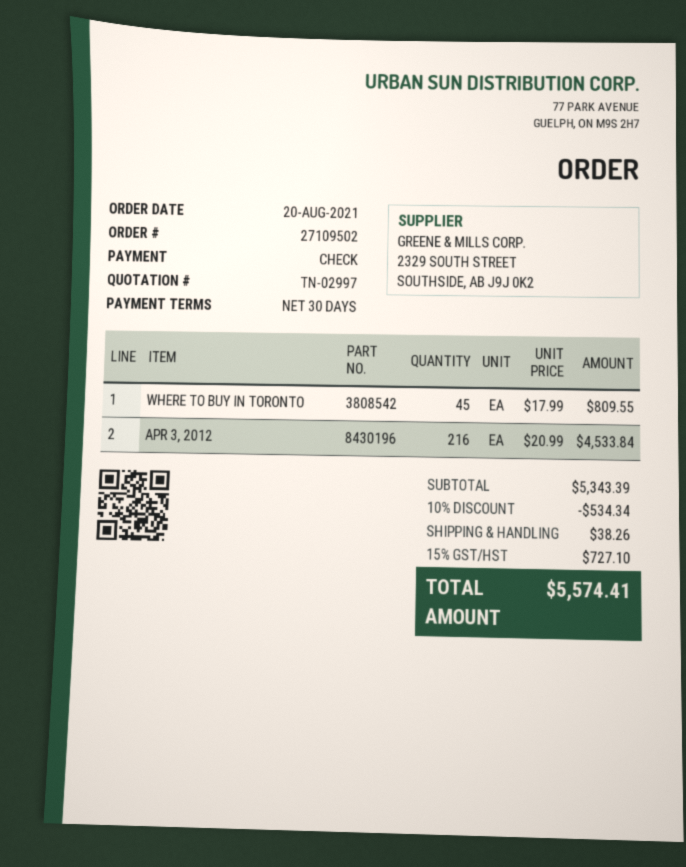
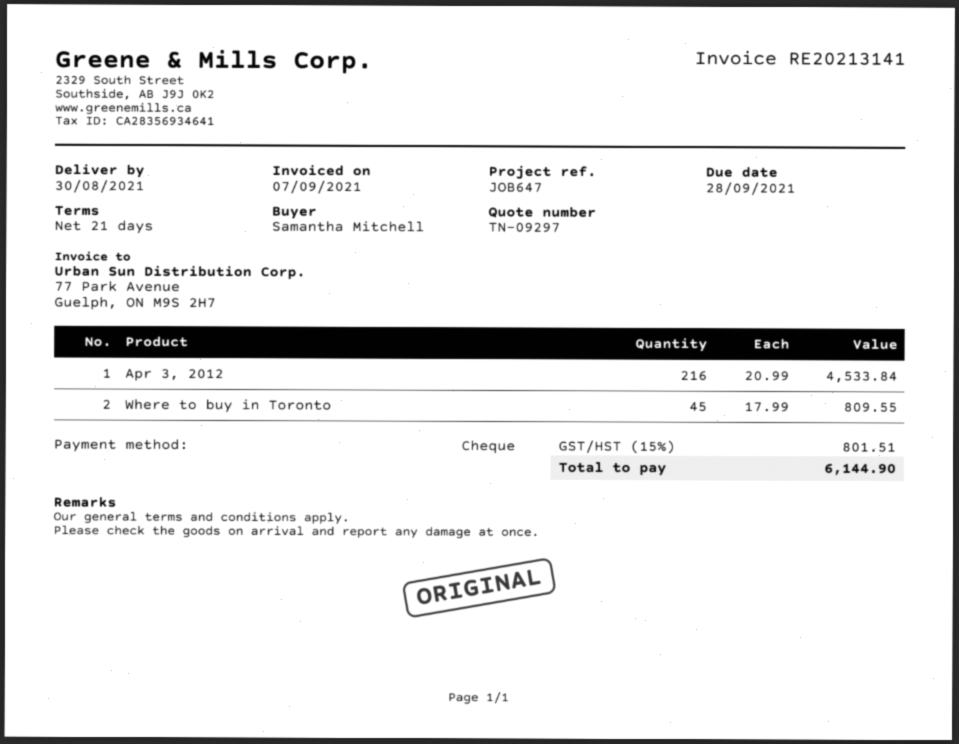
quote number: TN-02997 -> TN-09297
payment terms: 30 days -> 21 days
discount: 10% = 534.34 -> none
shipping: 38.26 -> none
tax: 15% = 727.10 -> 15% = 801.51
total: 5574.41 -> 6144.90

